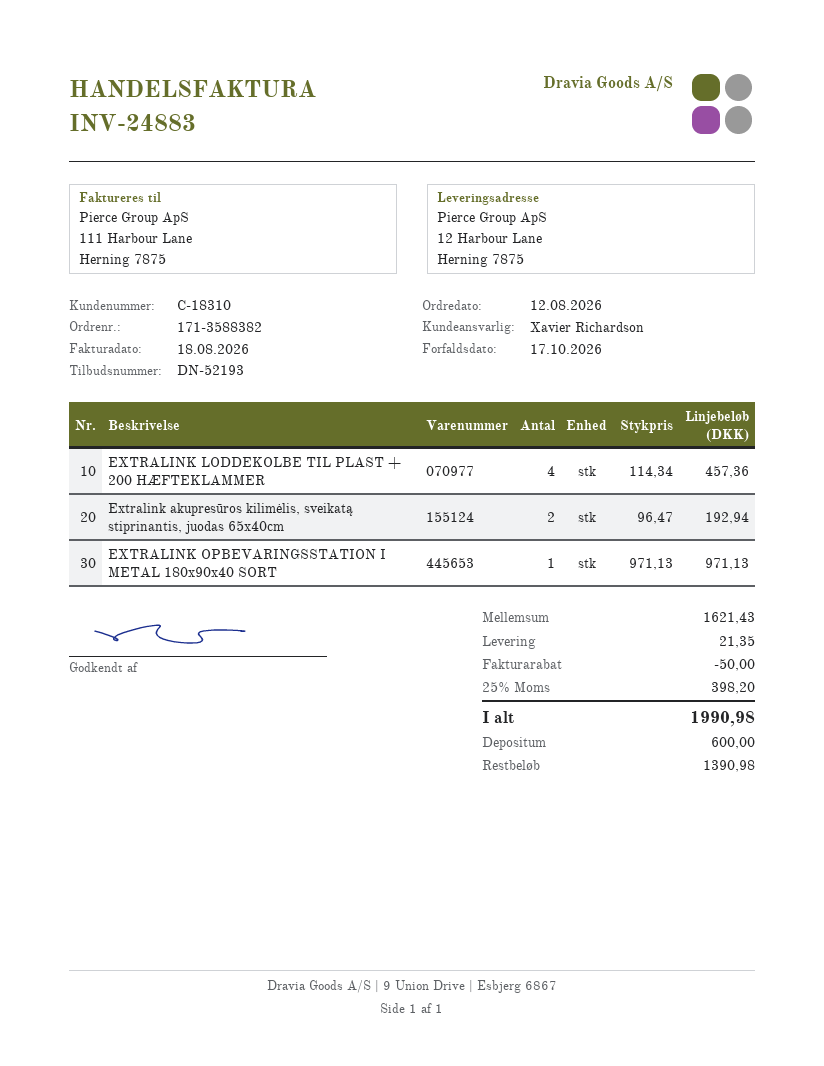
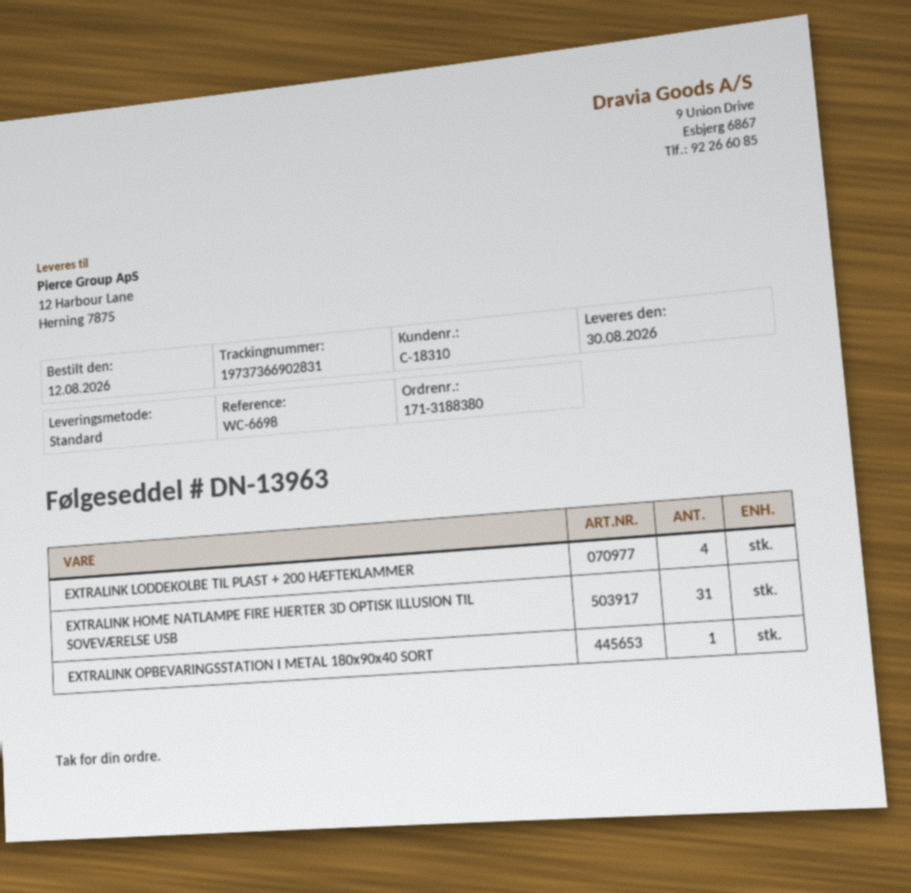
order number: 171-3588382 -> 171-3188380
Extralink akupresūros kilimėlis, sveikatą stiprinantis, juodas 65x40cm: 2 -> none
EXTRALINK HOME NATLAMPE FIRE HJERTER 3D OPTISK ILLUSION TIL SOVEVÆRELSE USB: none -> 31

